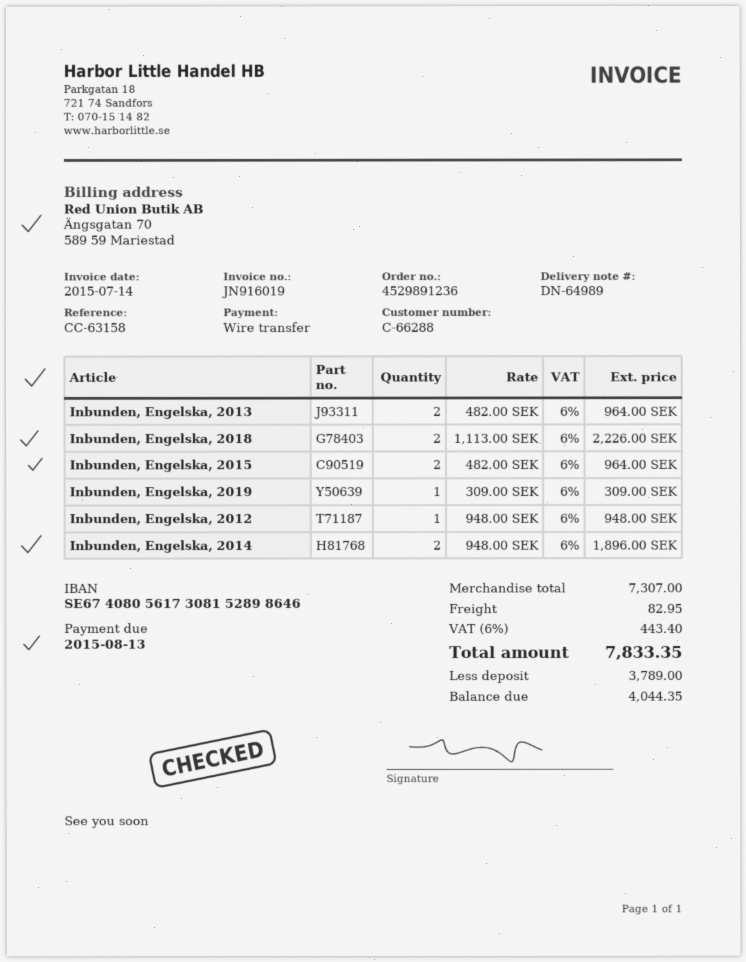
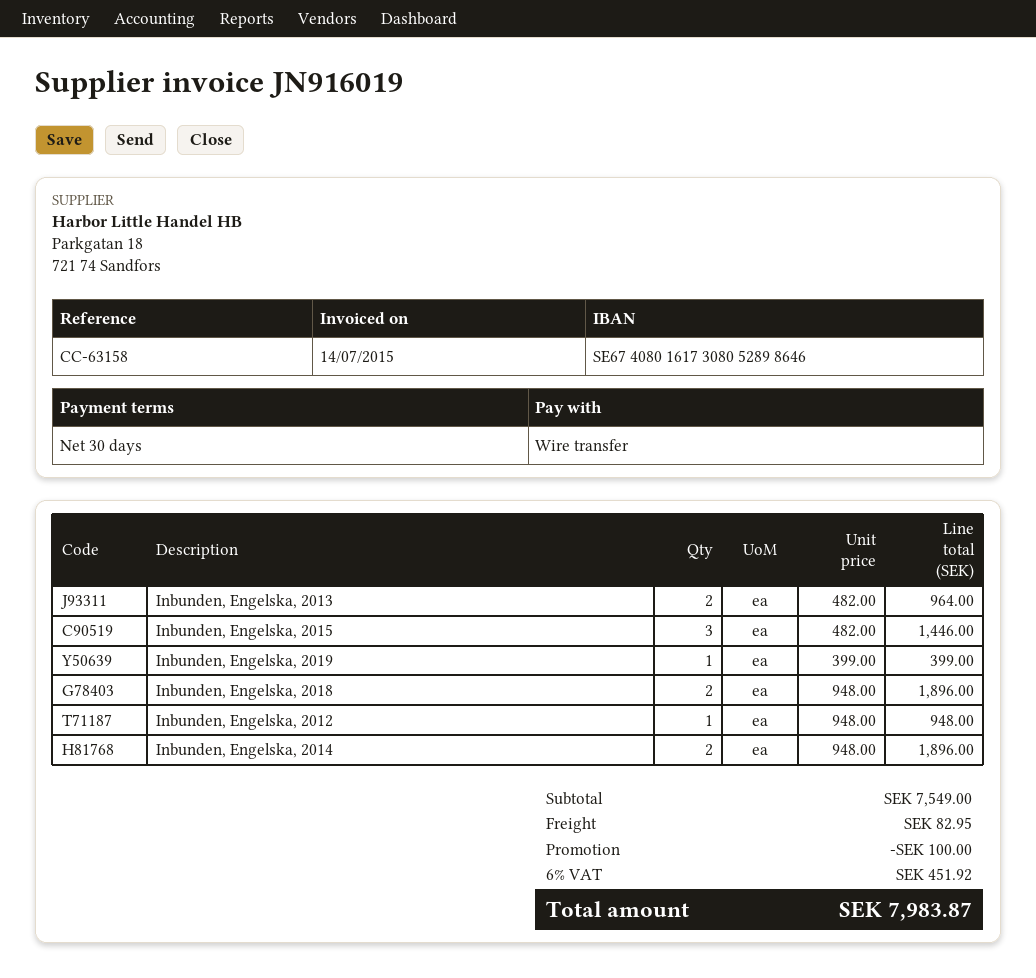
bank account: SE6740805617308152898646 -> SE6740801617308052898646
Inbunden, Engelska, 2018: 2 x 1113.00 = 2226.00 -> 2 x 948.00 = 1896.00
Inbunden, Engelska, 2015: 2 x 482.00 = 964.00 -> 3 x 482.00 = 1446.00
Inbunden, Engelska, 2019: 1 x 309.00 = 309.00 -> 1 x 399.00 = 399.00
subtotal: 7307.00 -> 7549.00
discount: none -> 100.00
tax: 6% = 443.40 -> 6% = 451.92
total: 7833.35 -> 7983.87

